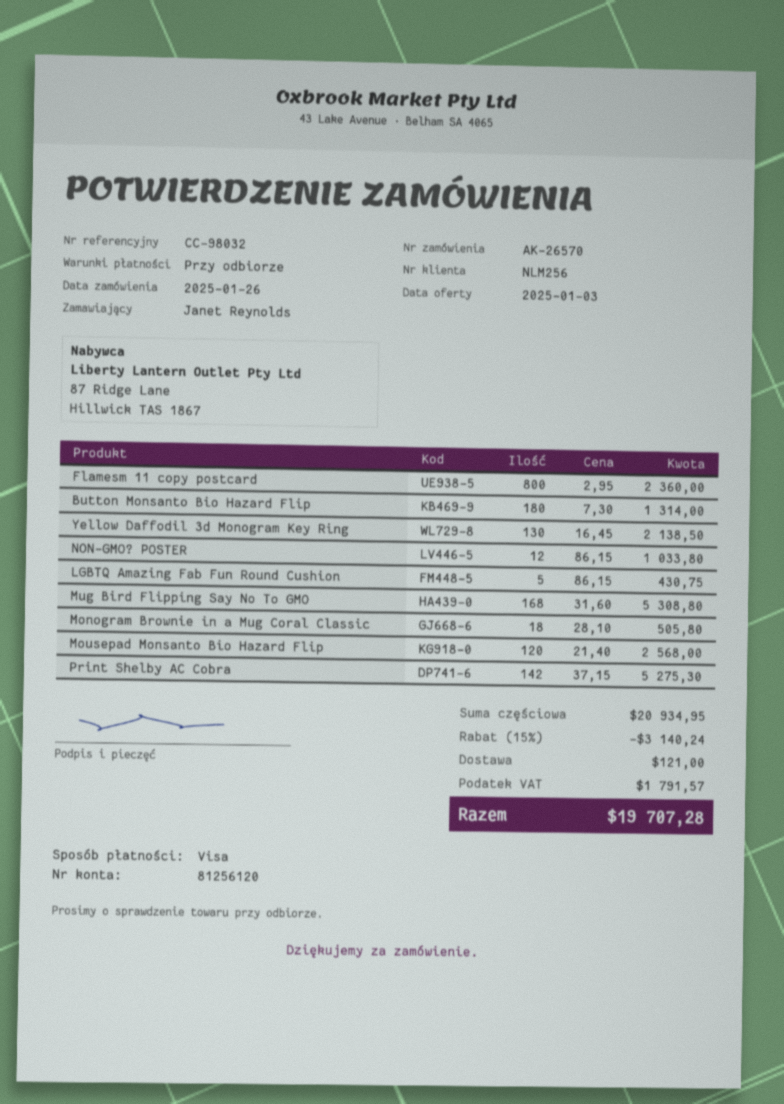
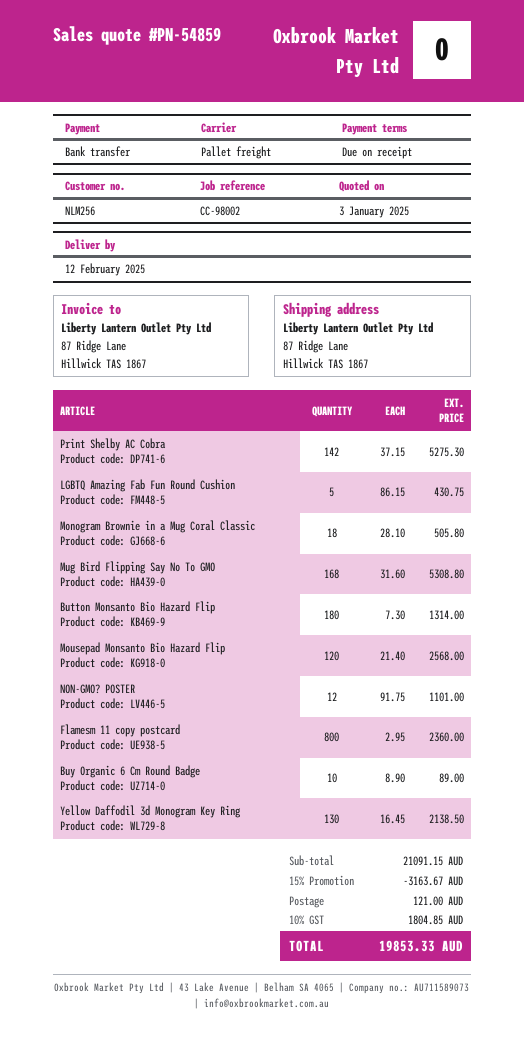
reference: CC-98032 -> CC-98002
payment method: Visa -> bank transfer
NON-GMO? POSTER: 12 x 86.15 = 1033.80 -> 12 x 91.75 = 1101.00
Buy Organic 6 Cm Round Badge: none -> 10 x 8.90 = 89.00
subtotal: 20934.95 -> 21091.15
discount: 15% = 3140.24 -> 15% = 3163.67
tax: 1791.57 -> 1804.85
total: 19707.28 -> 19853.33

